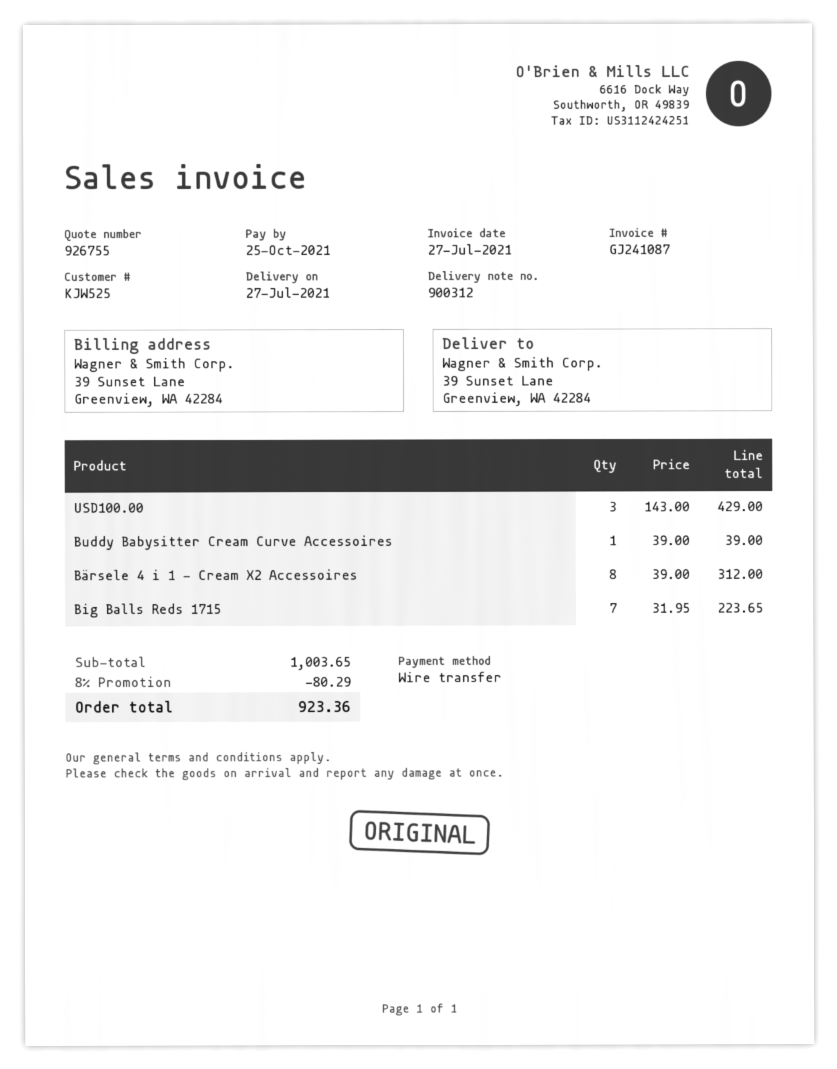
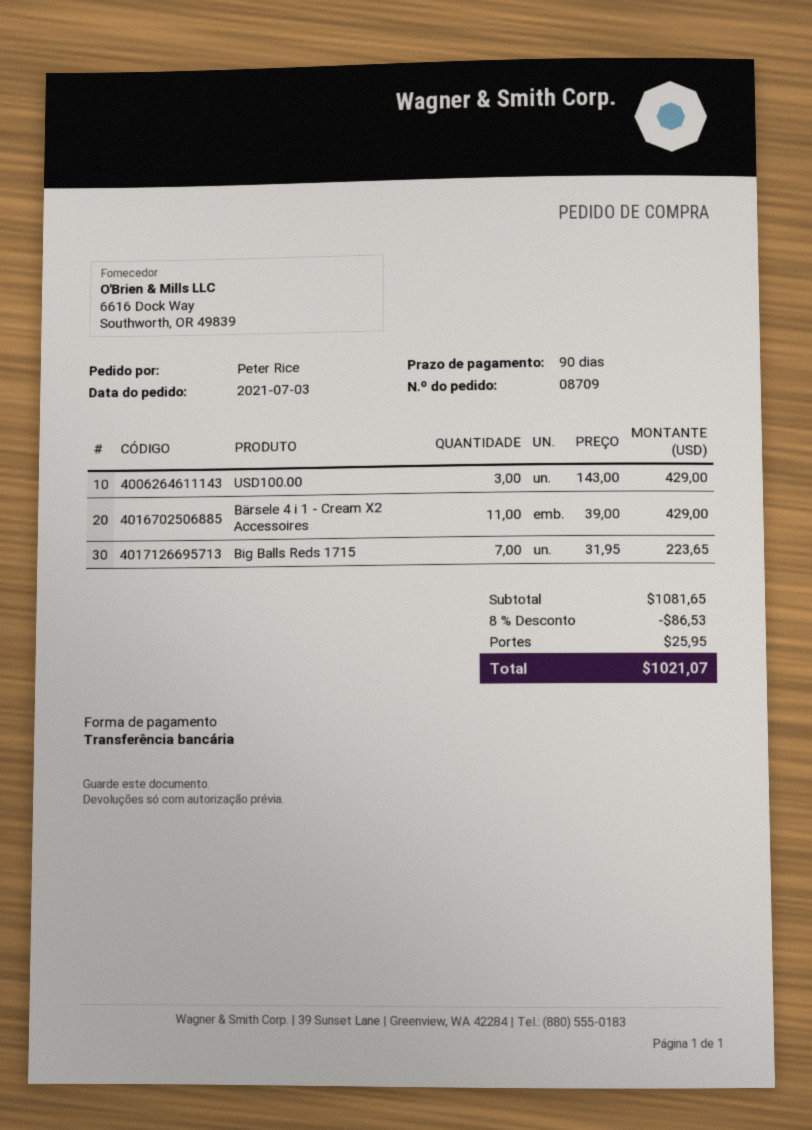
Buddy Babysitter Cream Curve Accessoires: 1 x 39.00 = 39.00 -> none
Bärsele 4 i 1 - Cream X2 Accessoires: 8 x 39.00 = 312.00 -> 11 x 39.00 = 429.00
subtotal: 1003.65 -> 1081.65
discount: 8% = 80.29 -> 8% = 86.53
shipping: none -> 25.95
total: 923.36 -> 1021.07

